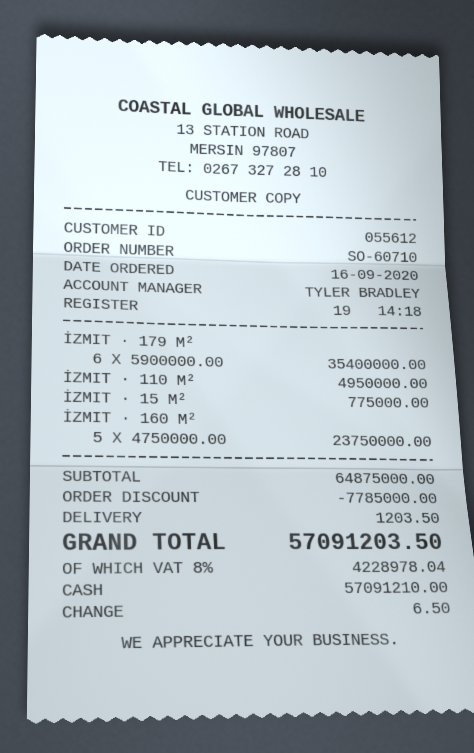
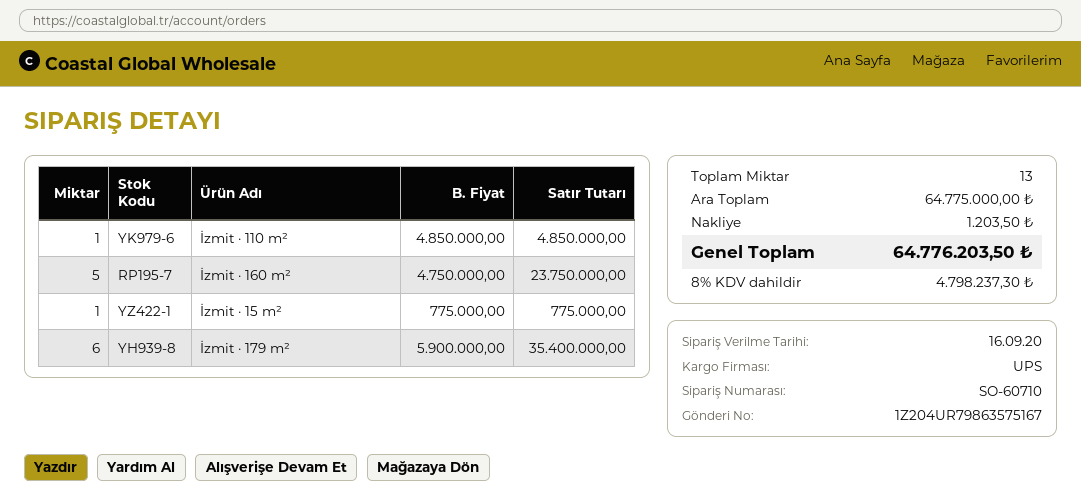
İZMIT · 110 M²: 1 x 4950000.00 = 4950000.00 -> 1 x 4850000.00 = 4850000.00
subtotal: 64875000.00 -> 64775000.00
discount: 7785000.00 -> none
tax: 8% = 4228978.04 -> 8% = 4798237.30
total: 57091203.50 -> 64776203.50

